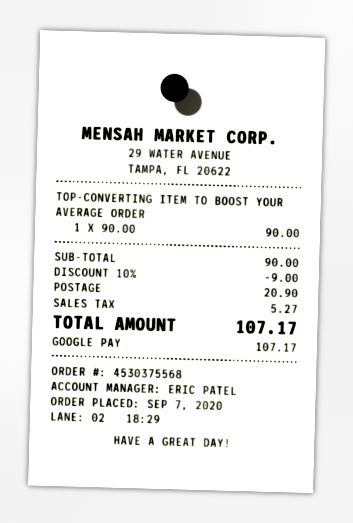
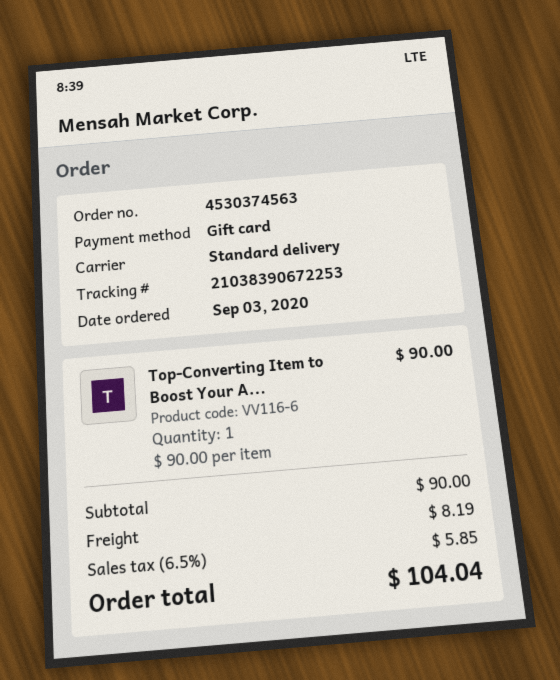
order number: 4530375568 -> 4530374563
order date: 2020-09-07 -> 2020-09-03
payment method: Google Pay -> gift card
discount: 10% = 9.00 -> none
shipping: 20.90 -> 8.19
tax: 5.27 -> 5.85
total: 107.17 -> 104.04

